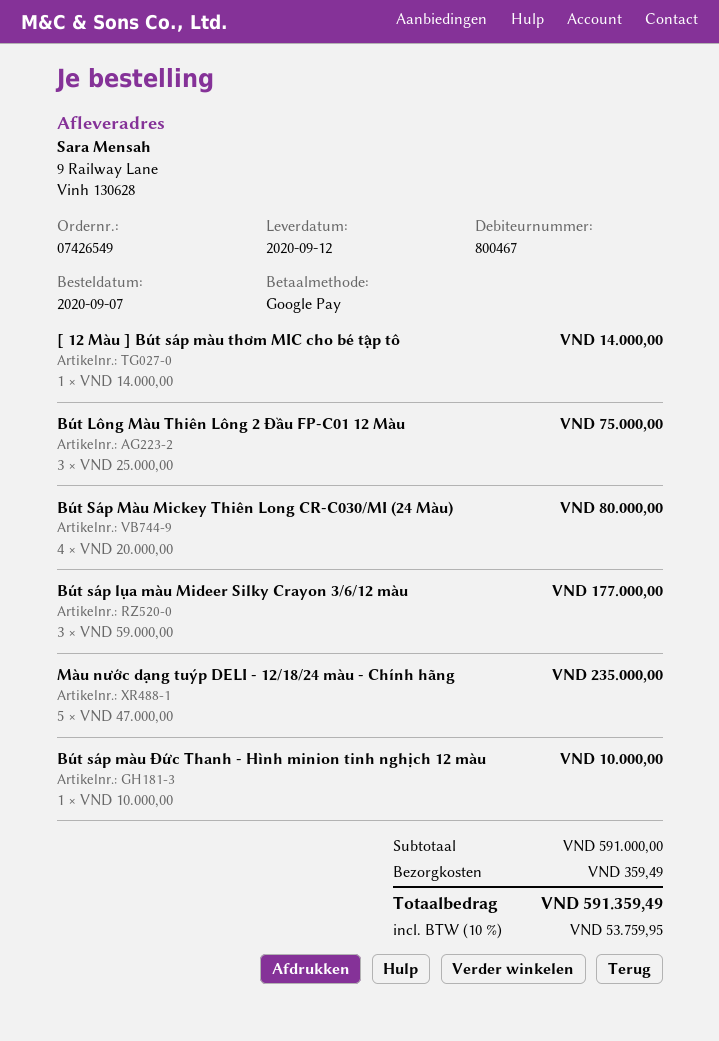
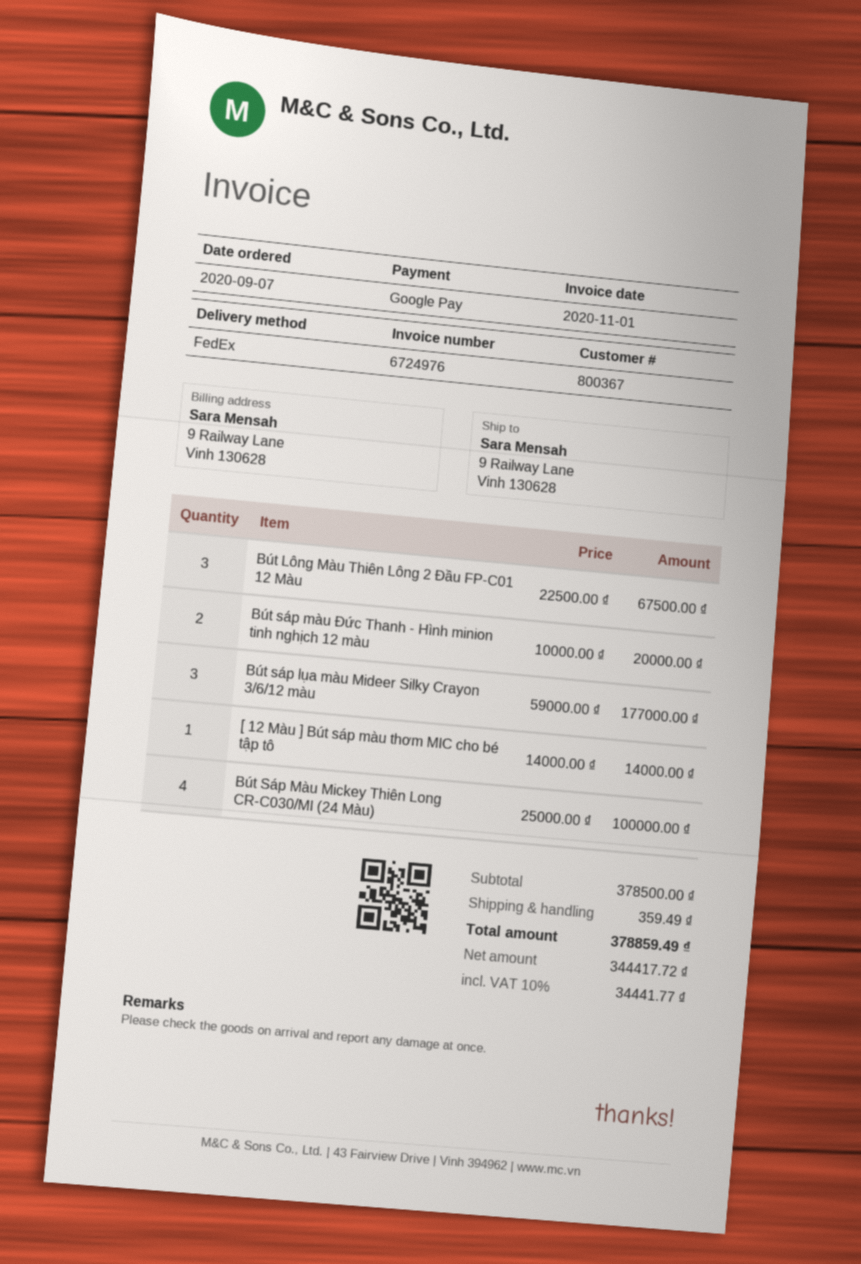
customer number: 800467 -> 800367
Bút Lông Màu Thiên Lông 2 Đầu FP-C01 12 Màu: 3 x 25000.00 = 75000.00 -> 3 x 22500.00 = 67500.00
Bút Sáp Màu Mickey Thiên Long CR-C030/MI (24 Màu): 4 x 20000.00 = 80000.00 -> 4 x 25000.00 = 100000.00
Màu nước dạng tuýp DELI - 12/18/24 màu - Chính hãng: 5 x 47000.00 = 235000.00 -> none
Bút sáp màu Đức Thanh - Hình minion tinh nghịch 12 màu: 1 x 10000.00 = 10000.00 -> 2 x 10000.00 = 20000.00
subtotal: 591000.00 -> 378500.00
tax: 10% = 53759.95 -> 10% = 34441.77
total: 591359.49 -> 378859.49

